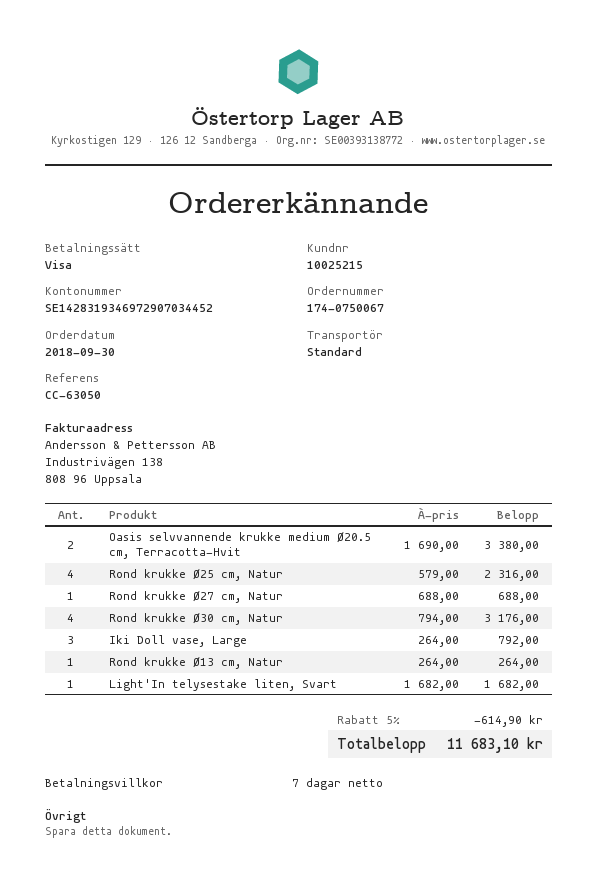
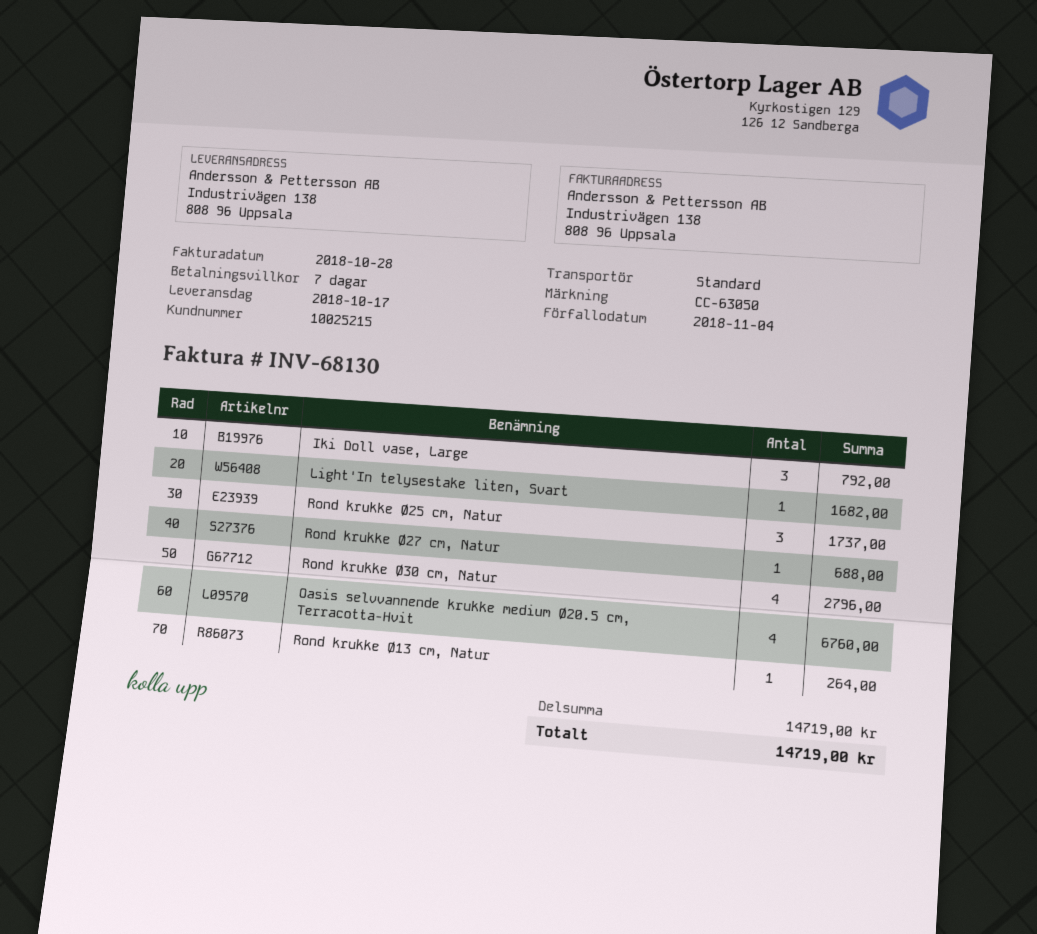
Oasis selvvannende krukke medium Ø20.5 cm, Terracotta-Hvit: 2 for 3380.00 -> 4 for 6760.00
Rond krukke Ø25 cm, Natur: 4 for 2316.00 -> 3 for 1737.00
Rond krukke Ø30 cm, Natur: 4 for 3176.00 -> 4 for 2796.00
discount: 5% = 614.90 -> none
total: 11683.10 -> 14719.00

